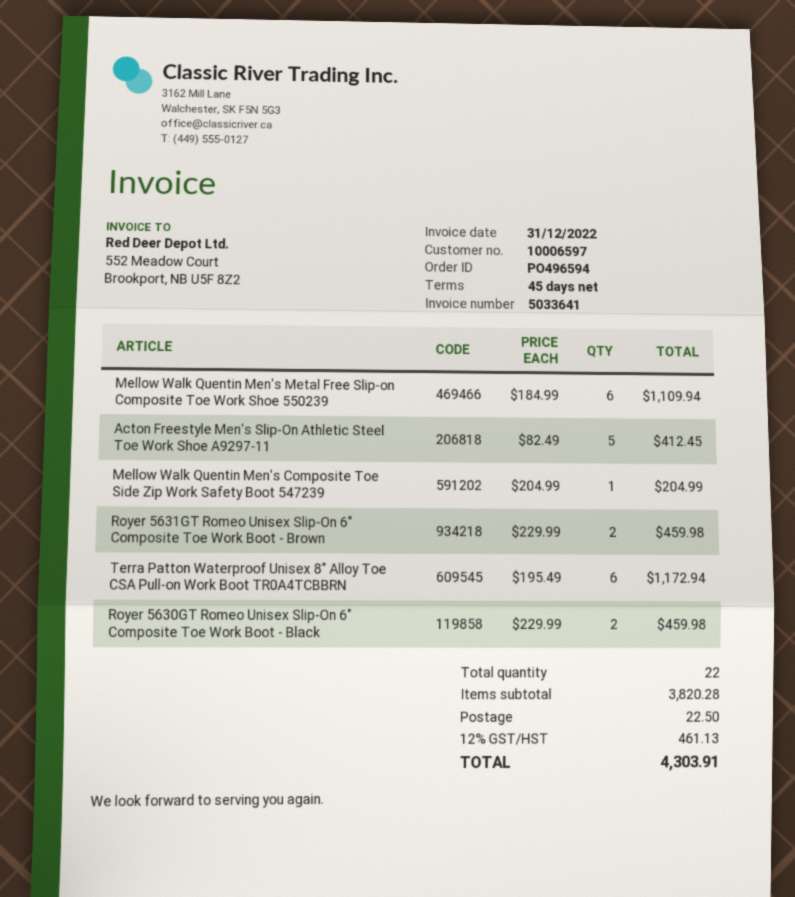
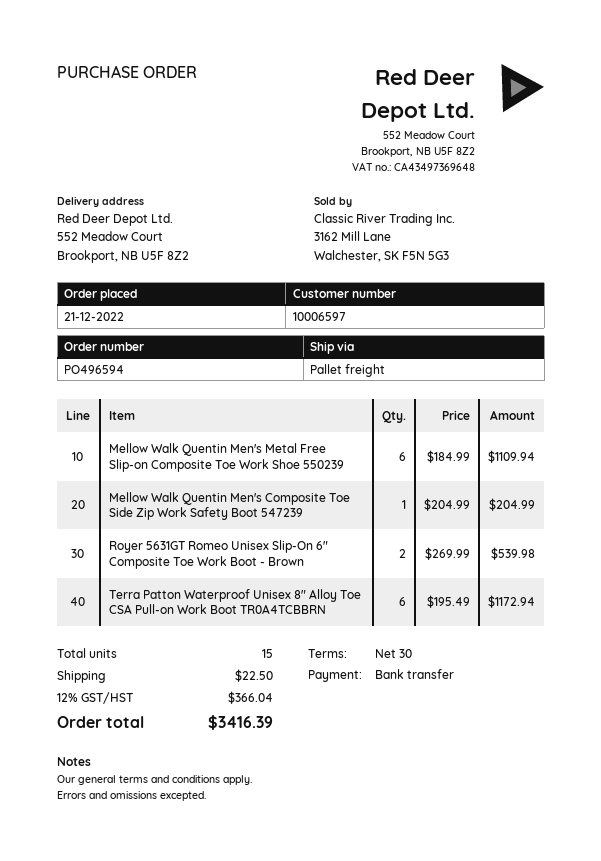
payment terms: 45 days -> 30 days
Acton Freestyle Men's Slip-On Athletic Steel Toe Work Shoe A9297-11: 5 x 82.49 = 412.45 -> none
Royer 5631GT Romeo Unisex Slip-On 6" Composite Toe Work Boot - Brown: 2 x 229.99 = 459.98 -> 2 x 269.99 = 539.98
Royer 5630GT Romeo Unisex Slip-On 6" Composite Toe Work Boot - Black: 2 x 229.99 = 459.98 -> none
total quantity: 22 -> 15
tax: 12% = 461.13 -> 12% = 366.04
total: 4303.91 -> 3416.39

